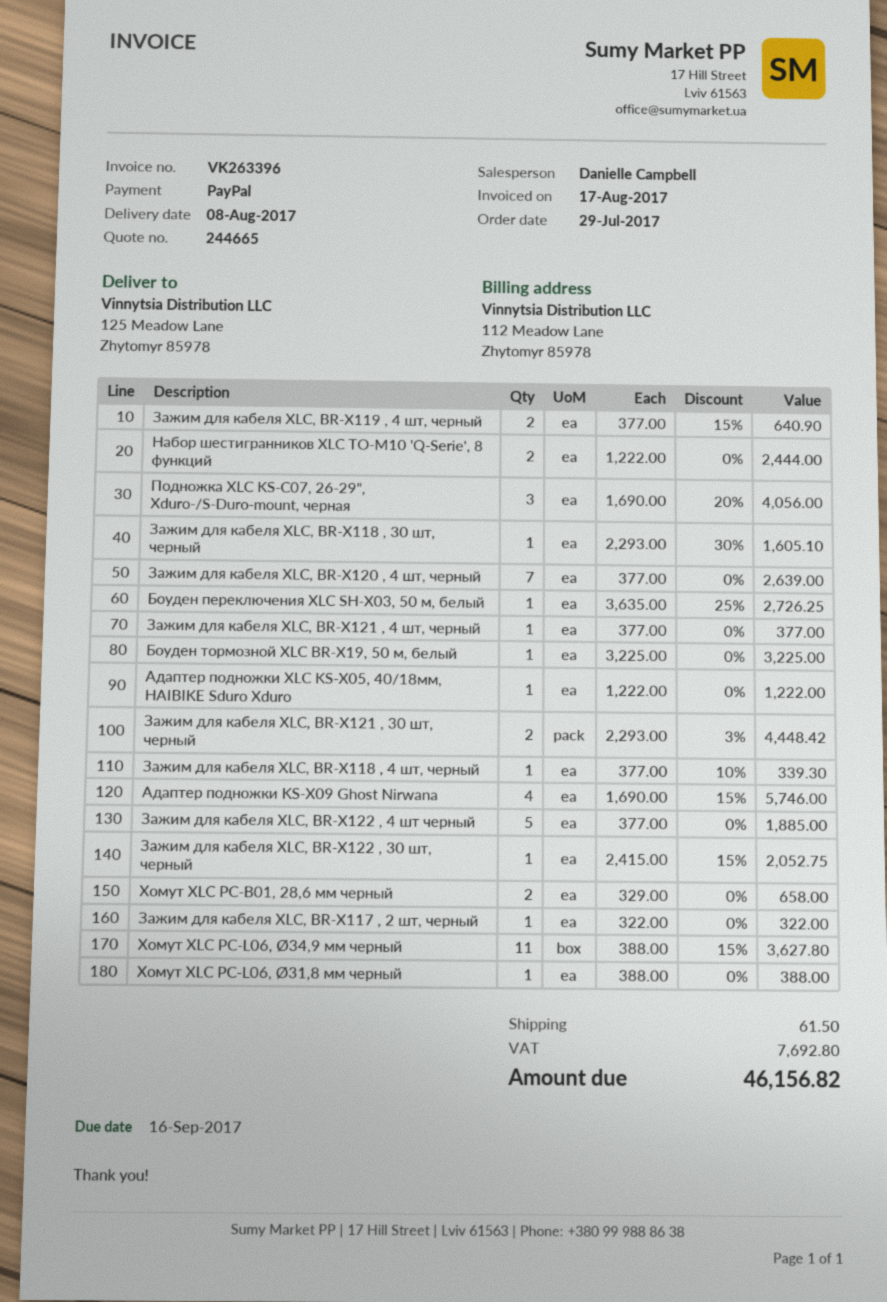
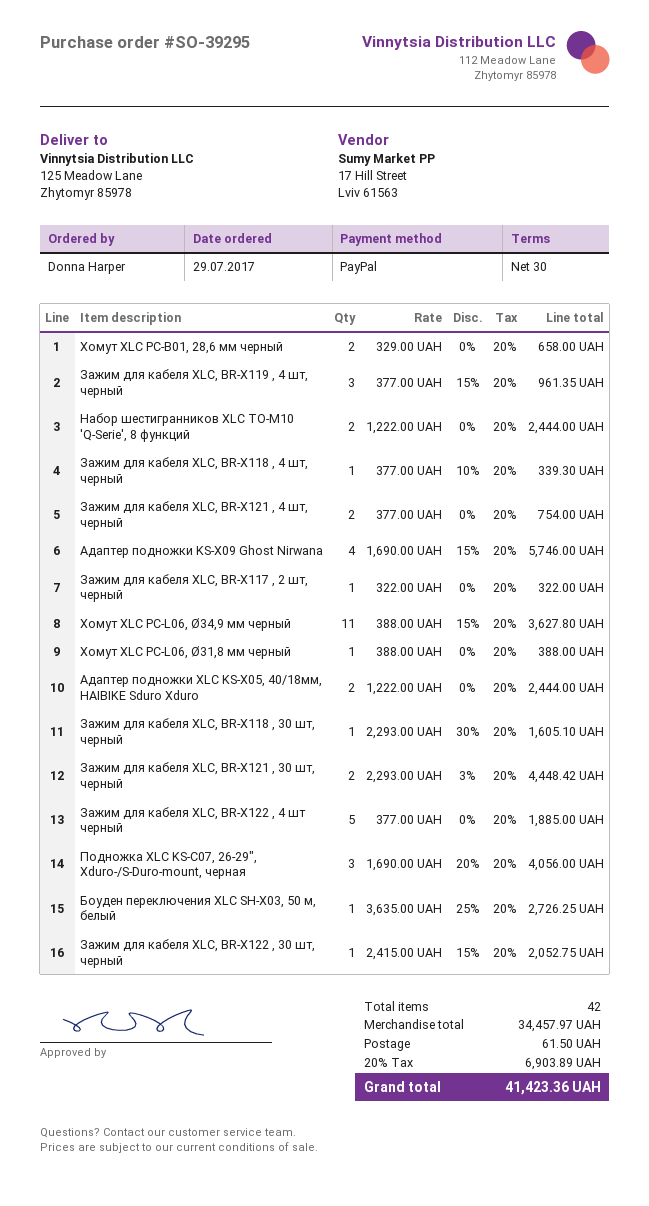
Зажим для кабеля XLC, BR-X119 , 4 шт, черный: 2 x 377.00 - 15% = 640.90 -> 3 x 377.00 - 15% = 961.35
Зажим для кабеля XLC, BR-X120 , 4 шт, черный: 7 x 377.00 = 2639.00 -> none
Зажим для кабеля XLC, BR-X121 , 4 шт, черный: 1 x 377.00 = 377.00 -> 2 x 377.00 = 754.00
Боуден тормозной XLC BR-X19, 50 м, белый: 1 x 3225.00 = 3225.00 -> none
Адаптер подножки XLC KS-X05, 40/18мм, HAIBIKE Sduro Xduro: 1 x 1222.00 = 1222.00 -> 2 x 1222.00 = 2444.00
tax: 7692.80 -> 6903.89
total: 46156.82 -> 41423.36

